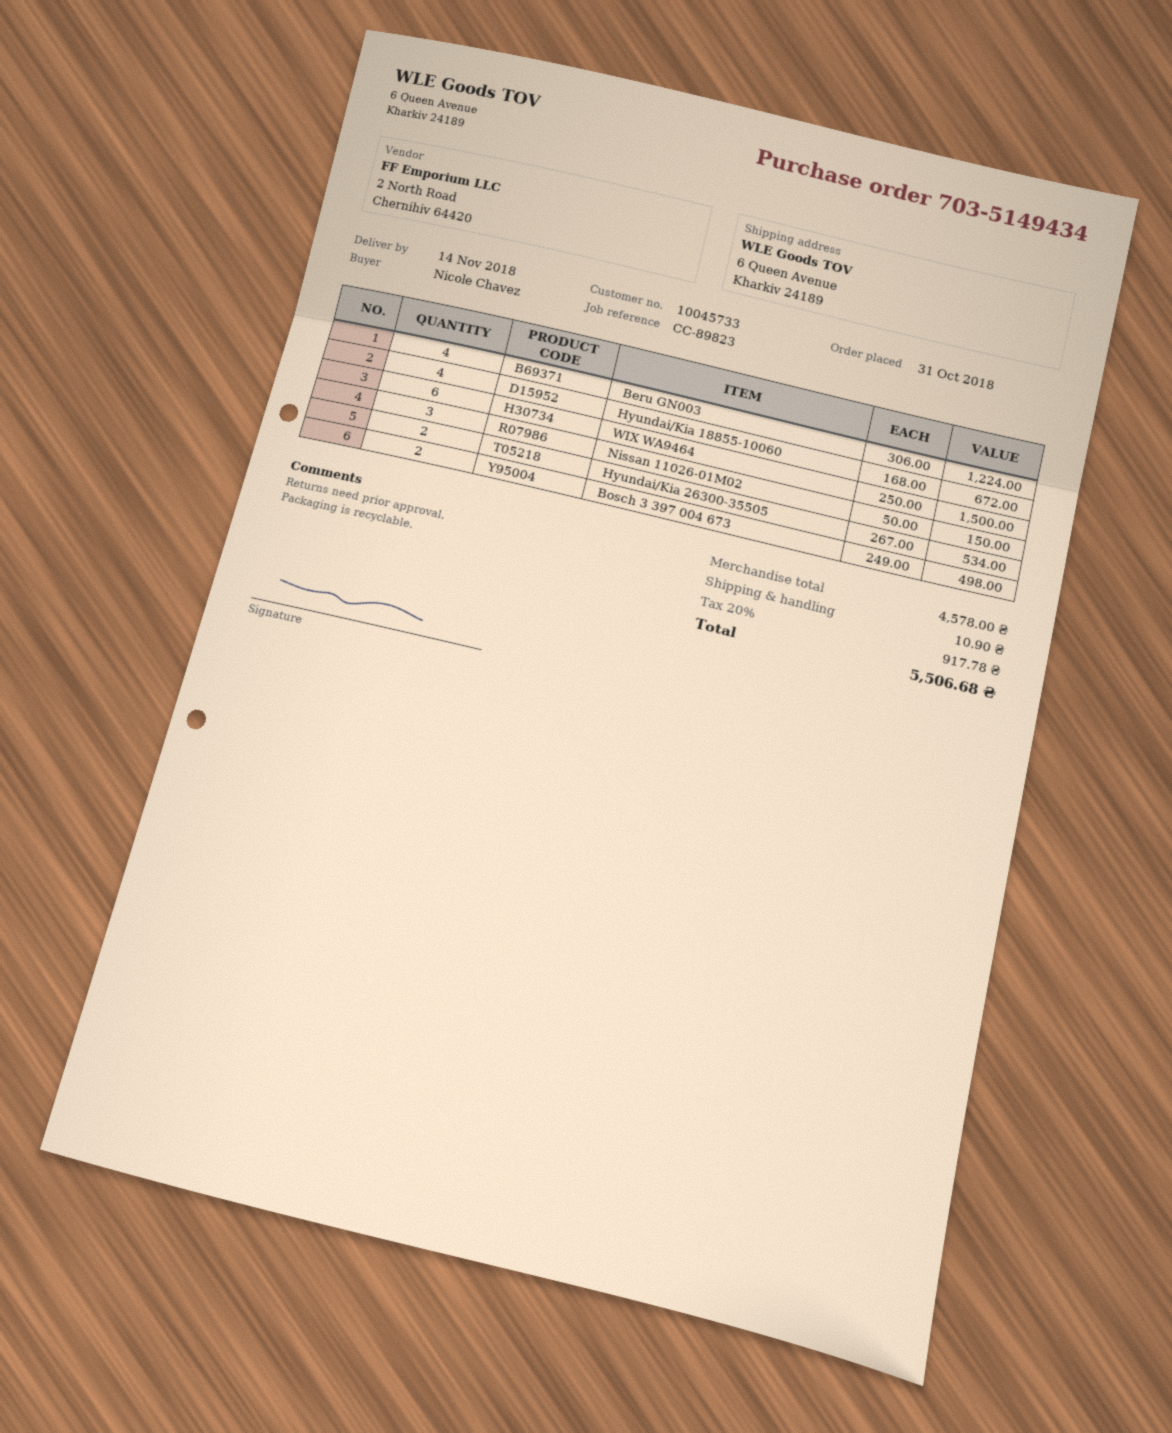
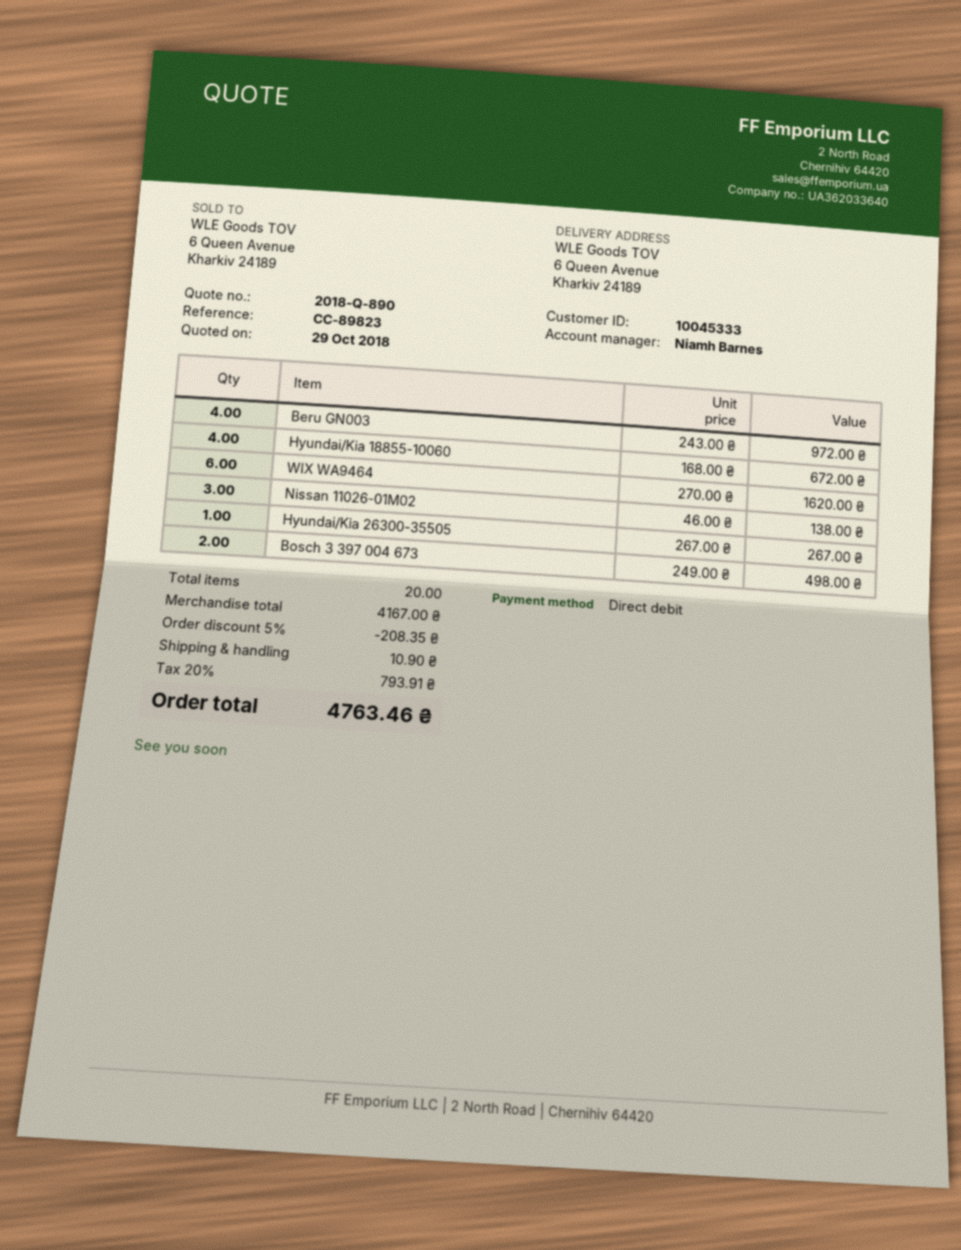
customer number: 10045733 -> 10045333
Beru GN003: 4 x 306.00 = 1224.00 -> 4 x 243.00 = 972.00
WIX WA9464: 6 x 250.00 = 1500.00 -> 6 x 270.00 = 1620.00
Nissan 11026-01M02: 3 x 50.00 = 150.00 -> 3 x 46.00 = 138.00
Hyundai/Kia 26300-35505: 2 x 267.00 = 534.00 -> 1 x 267.00 = 267.00
subtotal: 4578.00 -> 4167.00
discount: none -> 5% = 208.35
tax: 20% = 917.78 -> 20% = 793.91
total: 5506.68 -> 4763.46

